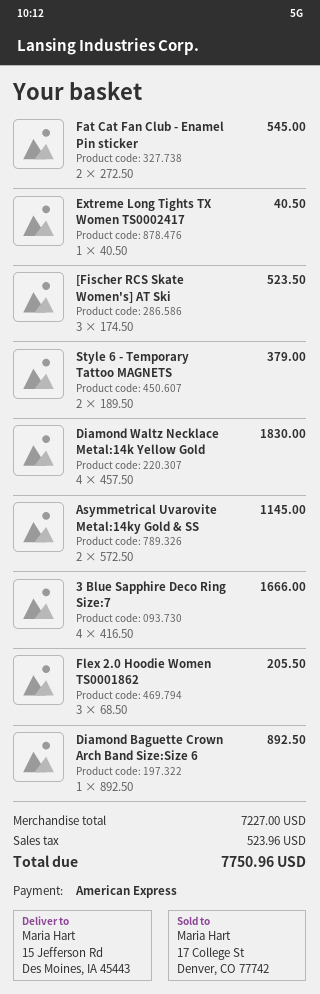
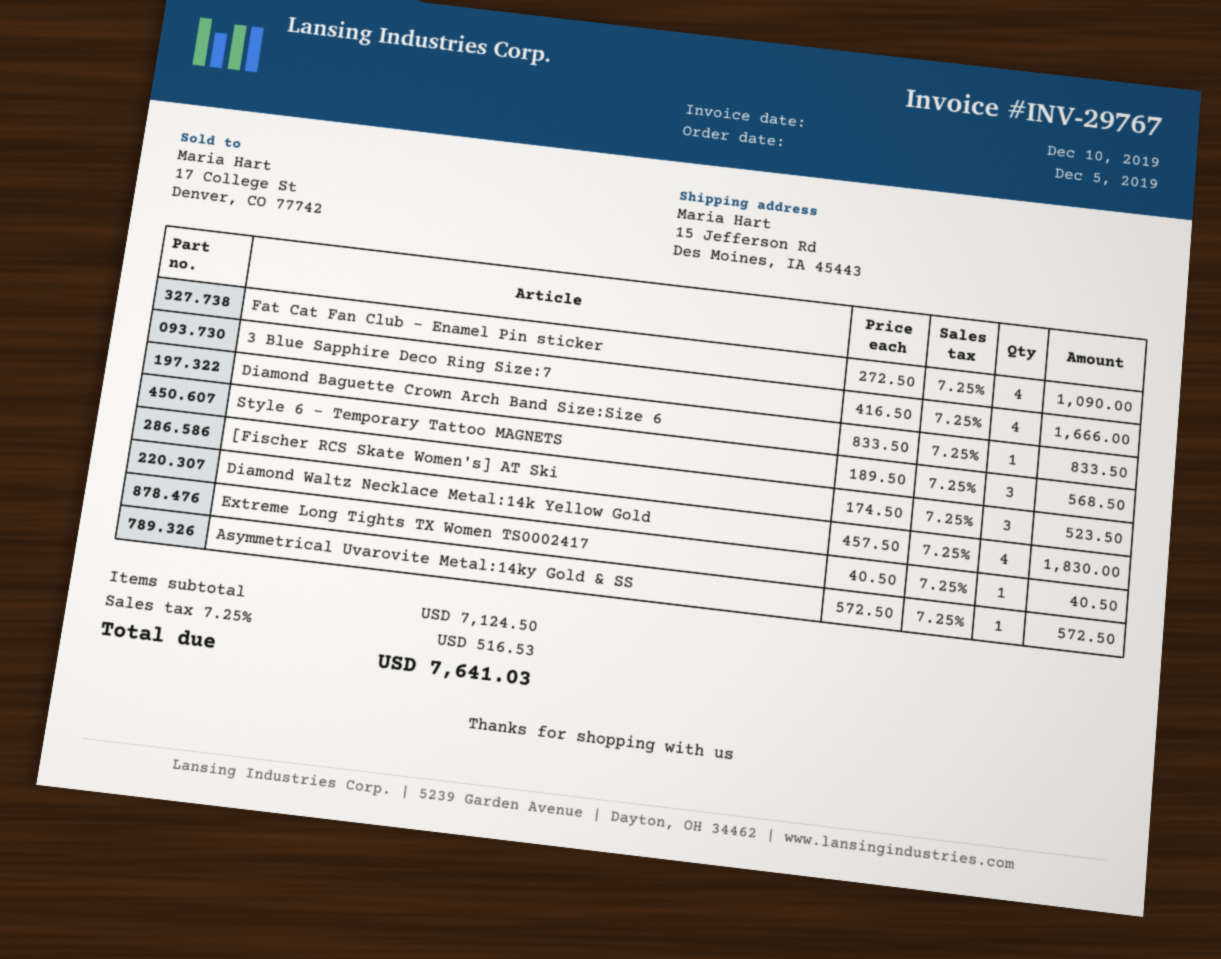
Fat Cat Fan Club - Enamel Pin sticker: 2 x 272.50 = 545.00 -> 4 x 272.50 = 1090.00
Style 6 - Temporary Tattoo MAGNETS: 2 x 189.50 = 379.00 -> 3 x 189.50 = 568.50
Asymmetrical Uvarovite Metal:14ky Gold & SS: 2 x 572.50 = 1145.00 -> 1 x 572.50 = 572.50
Flex 2.0 Hoodie Women TS0001862: 3 x 68.50 = 205.50 -> none
Diamond Baguette Crown Arch Band Size:Size 6: 1 x 892.50 = 892.50 -> 1 x 833.50 = 833.50
subtotal: 7227.00 -> 7124.50
tax: 523.96 -> 516.53
total: 7750.96 -> 7641.03

